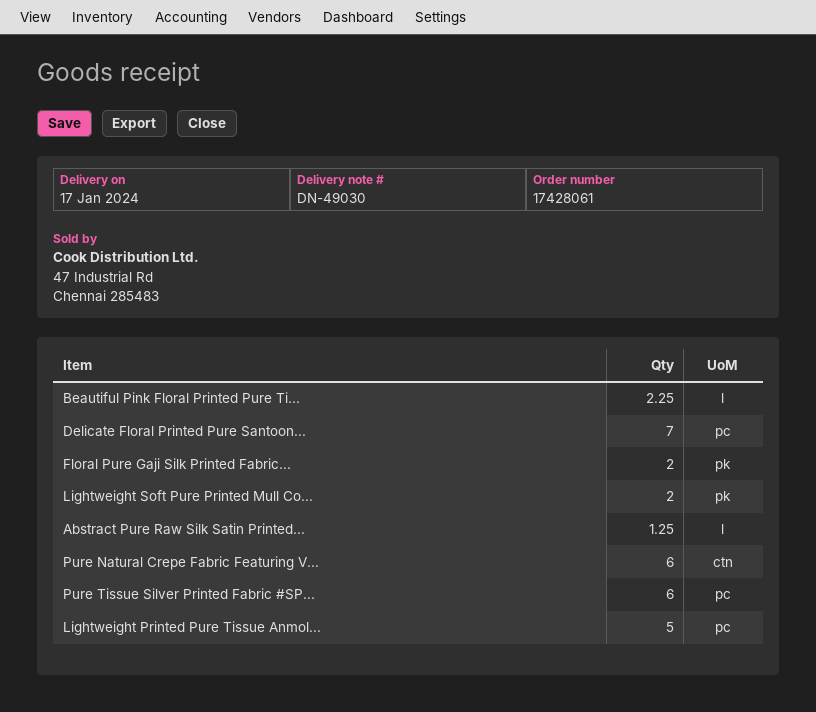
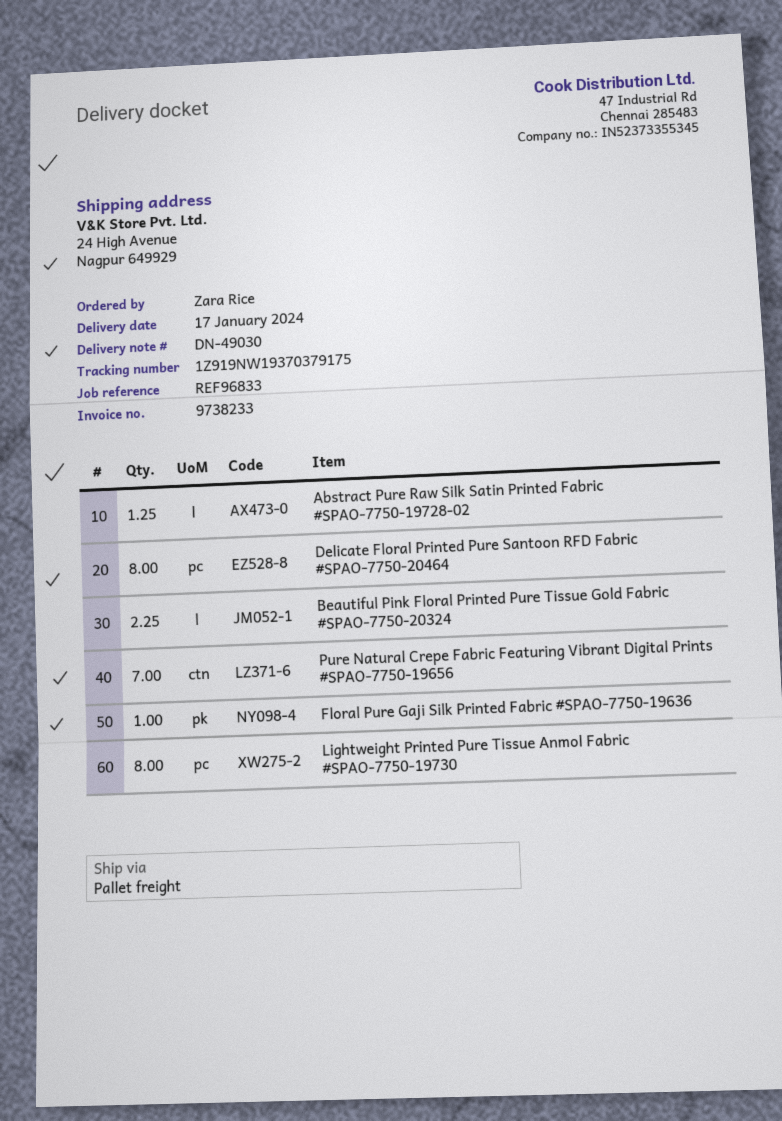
Delicate Floral Printed Pure Santoon...: 7 -> 8
Floral Pure Gaji Silk Printed Fabric...: 2 -> 1
Lightweight Soft Pure Printed Mull Co...: 2 -> none
Pure Natural Crepe Fabric Featuring V...: 6 -> 7
Pure Tissue Silver Printed Fabric #SP...: 6 -> none
Lightweight Printed Pure Tissue Anmol...: 5 -> 8

